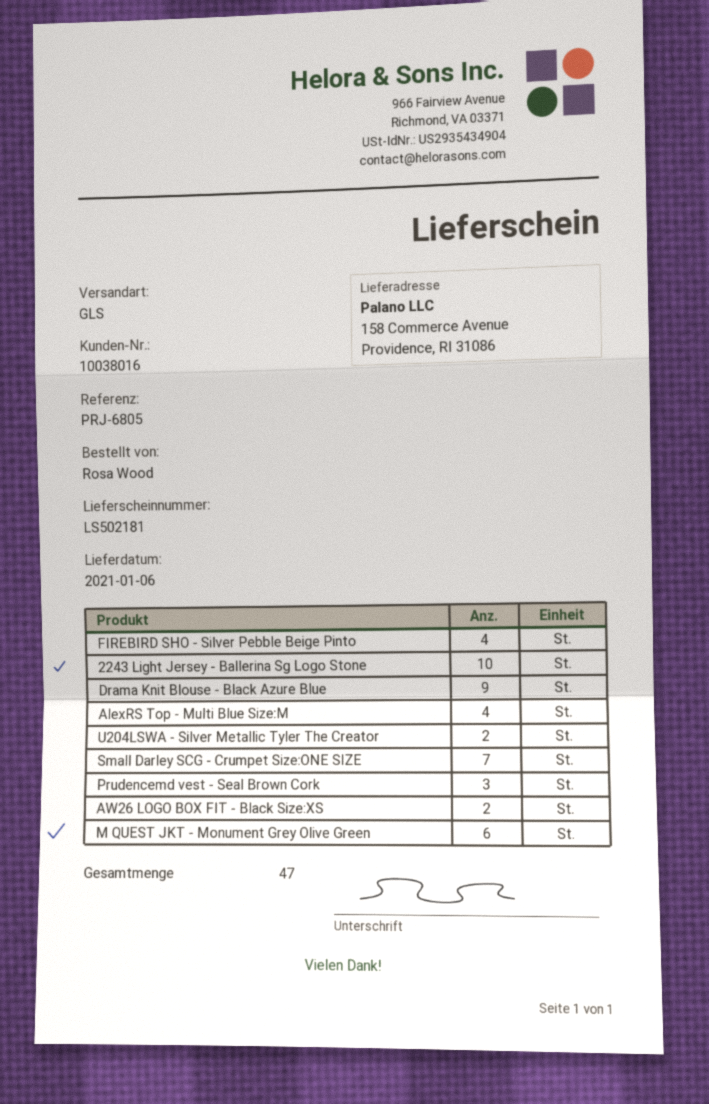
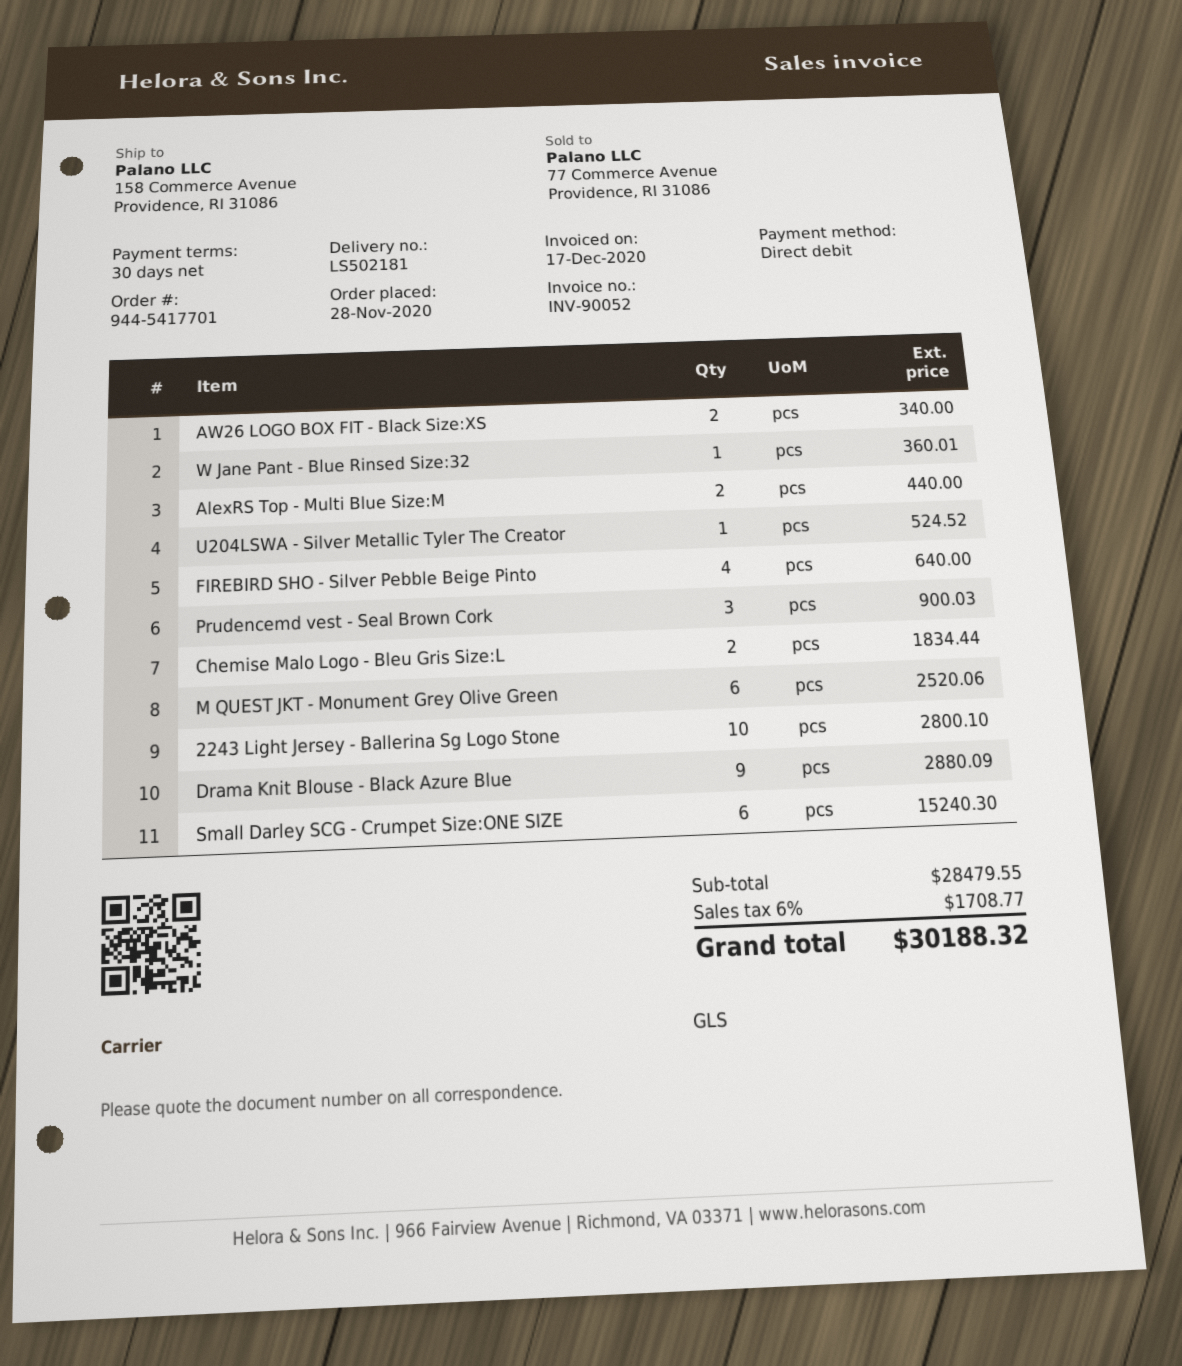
AlexRS Top - Multi Blue Size:M: 4 -> 2
U204LSWA - Silver Metallic Tyler The Creator: 2 -> 1
Small Darley SCG - Crumpet Size:ONE SIZE: 7 -> 6
W Jane Pant - Blue Rinsed Size:32: none -> 1
Chemise Malo Logo - Bleu Gris Size:L: none -> 2

